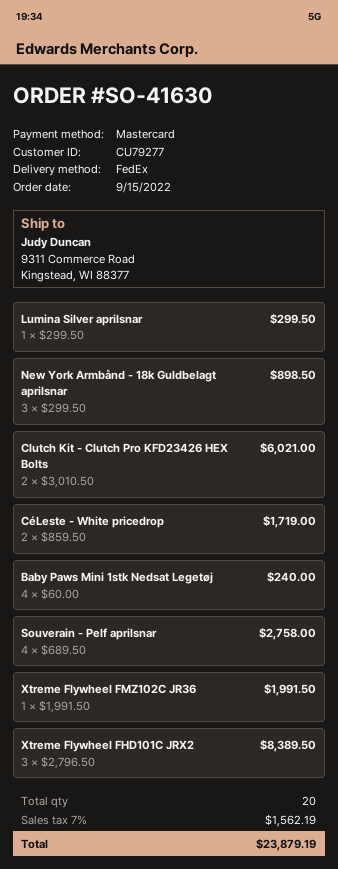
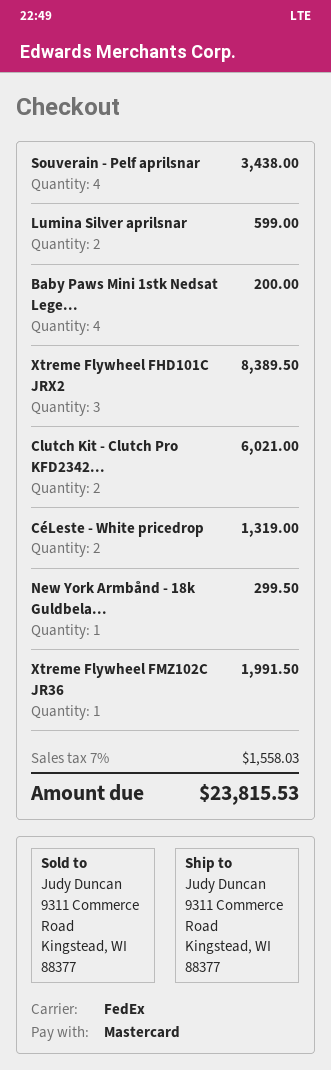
Lumina Silver aprilsnar: 1 for 299.50 -> 2 for 599.00
New York Armbånd - 18k Guldbelagt aprilsnar: 3 for 898.50 -> 1 for 299.50
CéLeste - White pricedrop: 2 for 1719.00 -> 2 for 1319.00
Baby Paws Mini 1stk Nedsat Legetøj: 4 for 240.00 -> 4 for 200.00
Souverain - Pelf aprilsnar: 4 for 2758.00 -> 4 for 3438.00
tax: 7% = 1562.19 -> 7% = 1558.03
total: 23879.19 -> 23815.53

